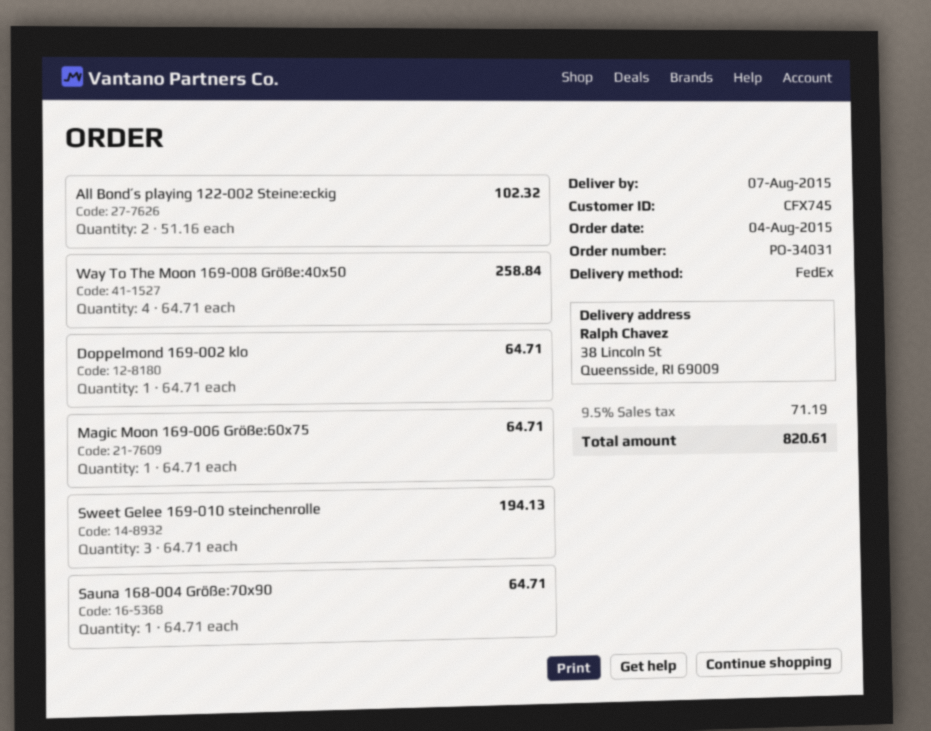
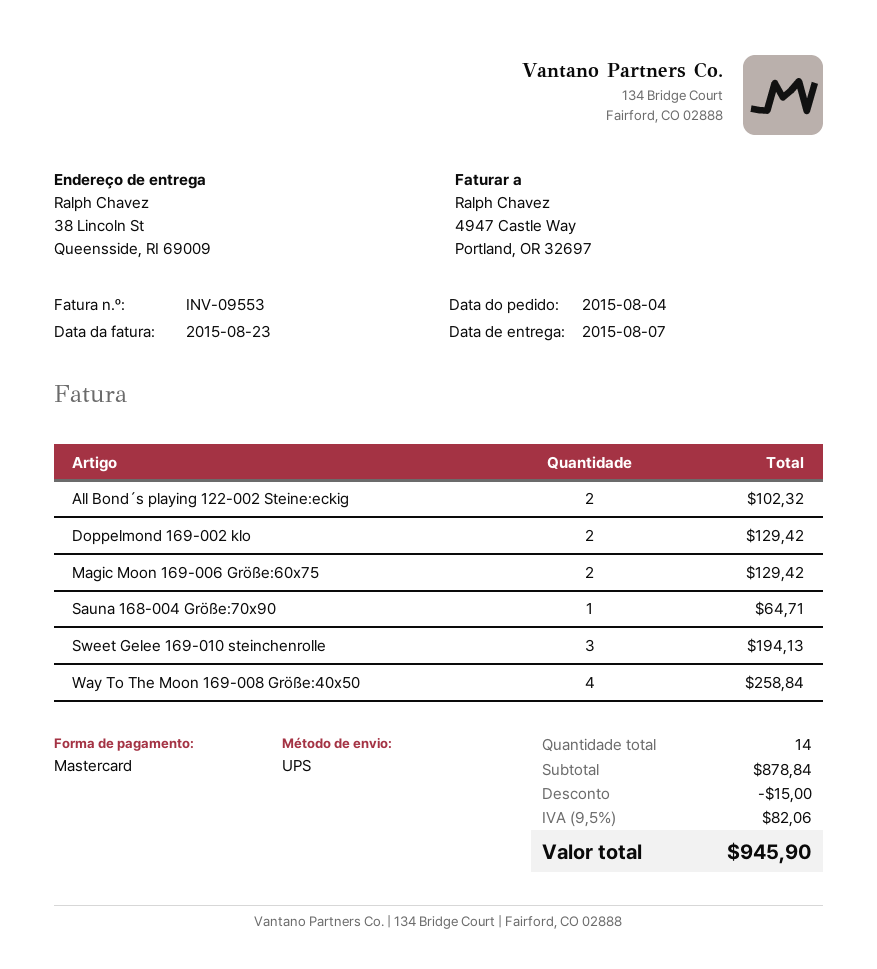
shipping method: FedEx -> UPS
Doppelmond 169-002 klo: 1 for 64.71 -> 2 for 129.42
Magic Moon 169-006 Größe:60x75: 1 for 64.71 -> 2 for 129.42
discount: none -> 15.00
tax: 9.5% = 71.19 -> 9.5% = 82.06
total: 820.61 -> 945.90

